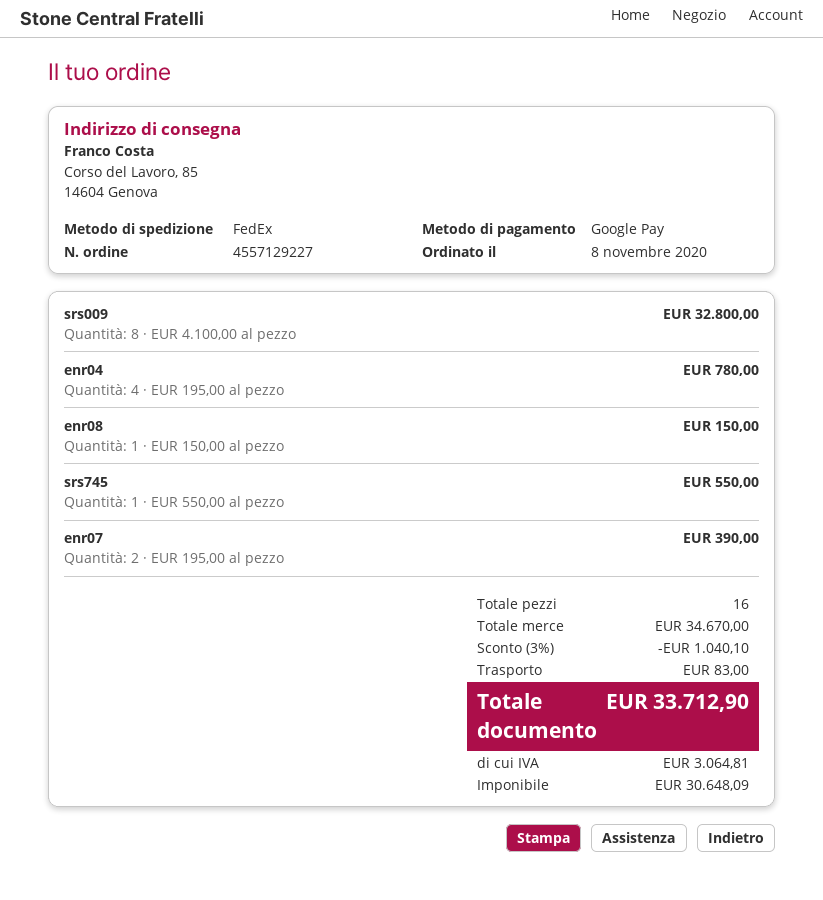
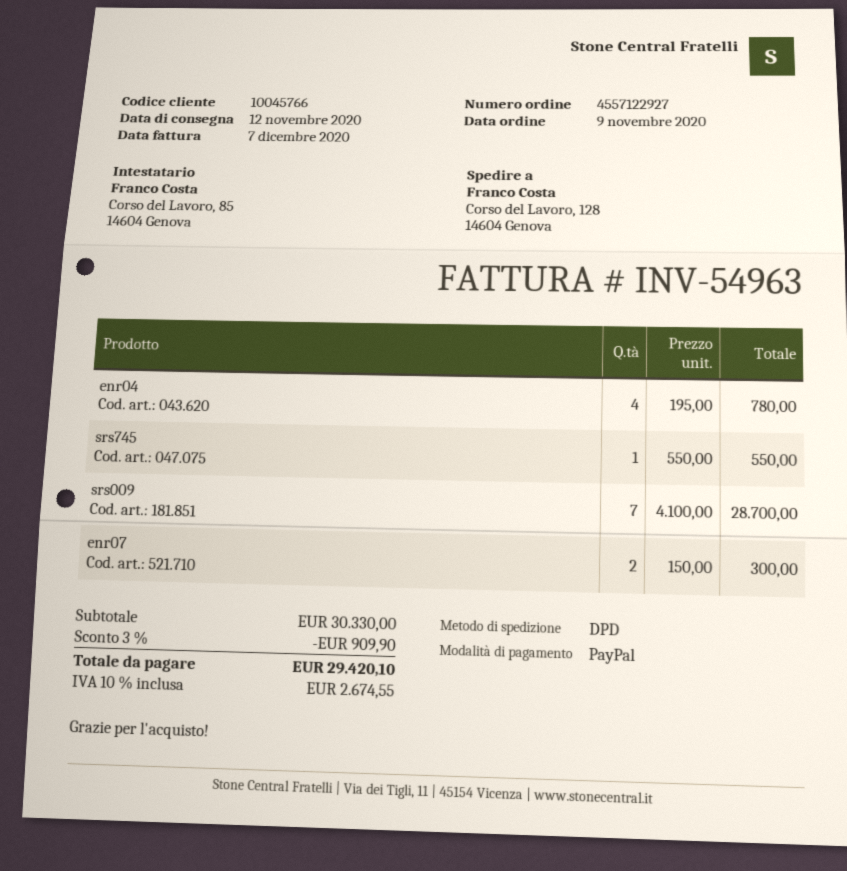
order number: 4557129227 -> 4557122927
order date: 2020-11-08 -> 2020-11-09
payment method: Google Pay -> PayPal
shipping method: FedEx -> DPD
ship to: Corso del Lavoro, 85, 14604 Genova -> Corso del Lavoro, 128, 14604 Genova
srs009: 8 x 4100.00 = 32800.00 -> 7 x 4100.00 = 28700.00
enr08: 1 x 150.00 = 150.00 -> none
enr07: 2 x 195.00 = 390.00 -> 2 x 150.00 = 300.00
subtotal: 34670.00 -> 30330.00
discount: 3% = 1040.10 -> 3% = 909.90
shipping: 83.00 -> none
tax: 3064.81 -> 2674.55
total: 33712.90 -> 29420.10

